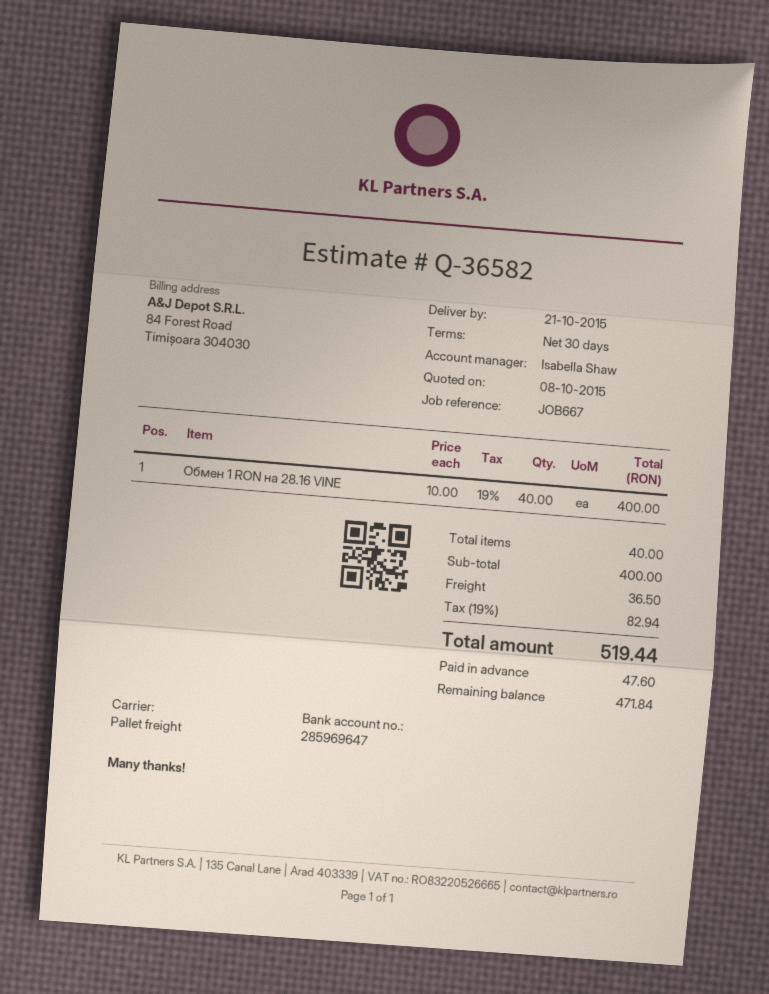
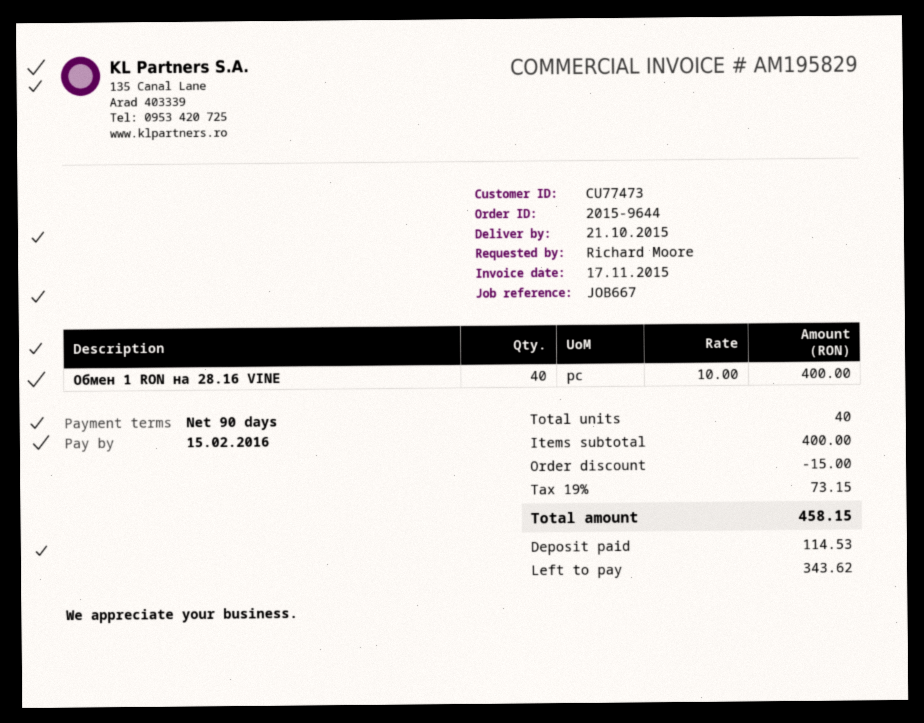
payment terms: 30 days -> 90 days
discount: none -> 15.00
shipping: 36.50 -> none
tax: 19% = 82.94 -> 19% = 73.15
total: 519.44 -> 458.15
deposit: 47.60 -> 114.53
balance: 471.84 -> 343.62

